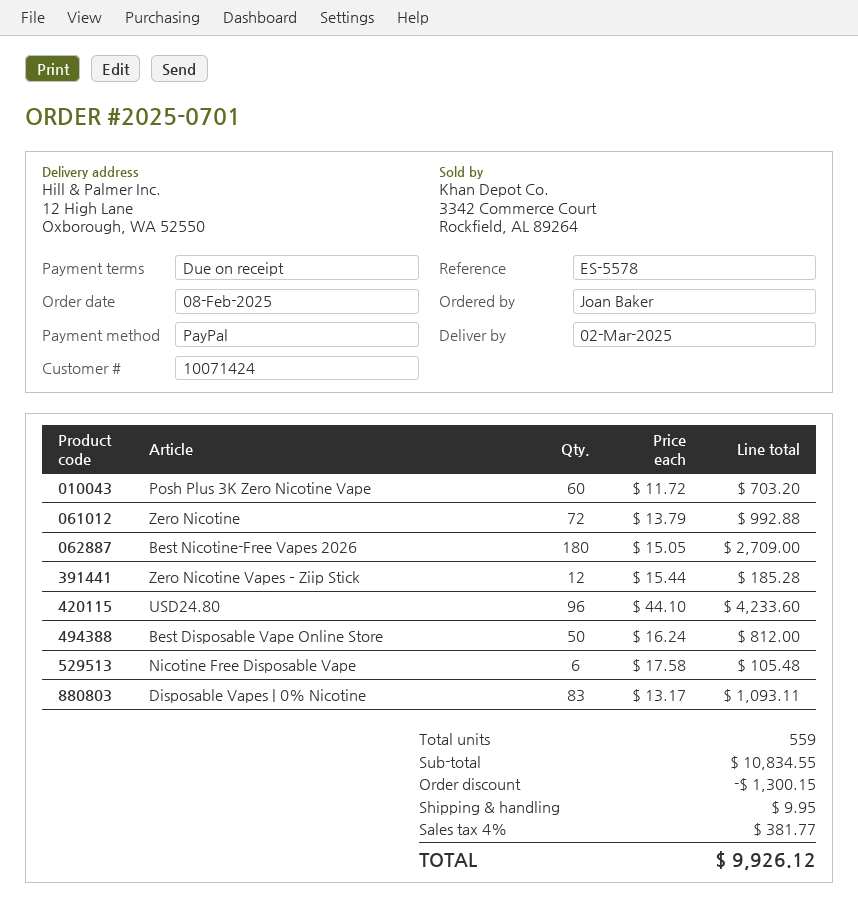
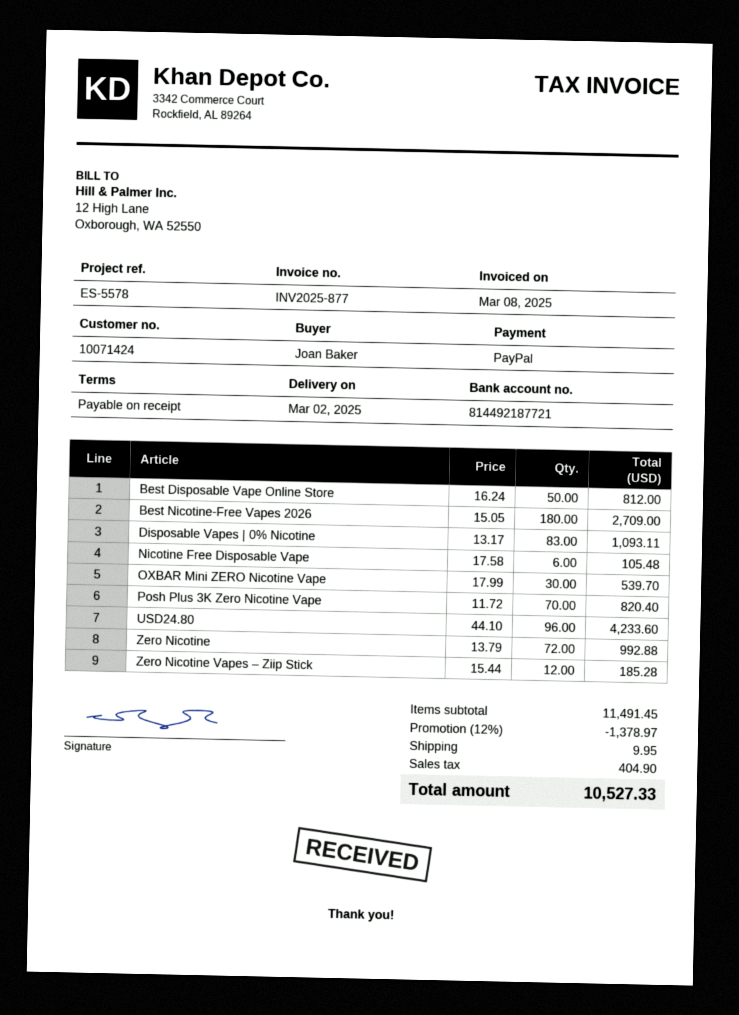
Posh Plus 3K Zero Nicotine Vape: 60 x 11.72 = 703.20 -> 70 x 11.72 = 820.40
OXBAR Mini ZERO Nicotine Vape: none -> 30 x 17.99 = 539.70
subtotal: 10834.55 -> 11491.45
discount: 1300.15 -> 1378.97
tax: 381.77 -> 404.90
total: 9926.12 -> 10527.33

